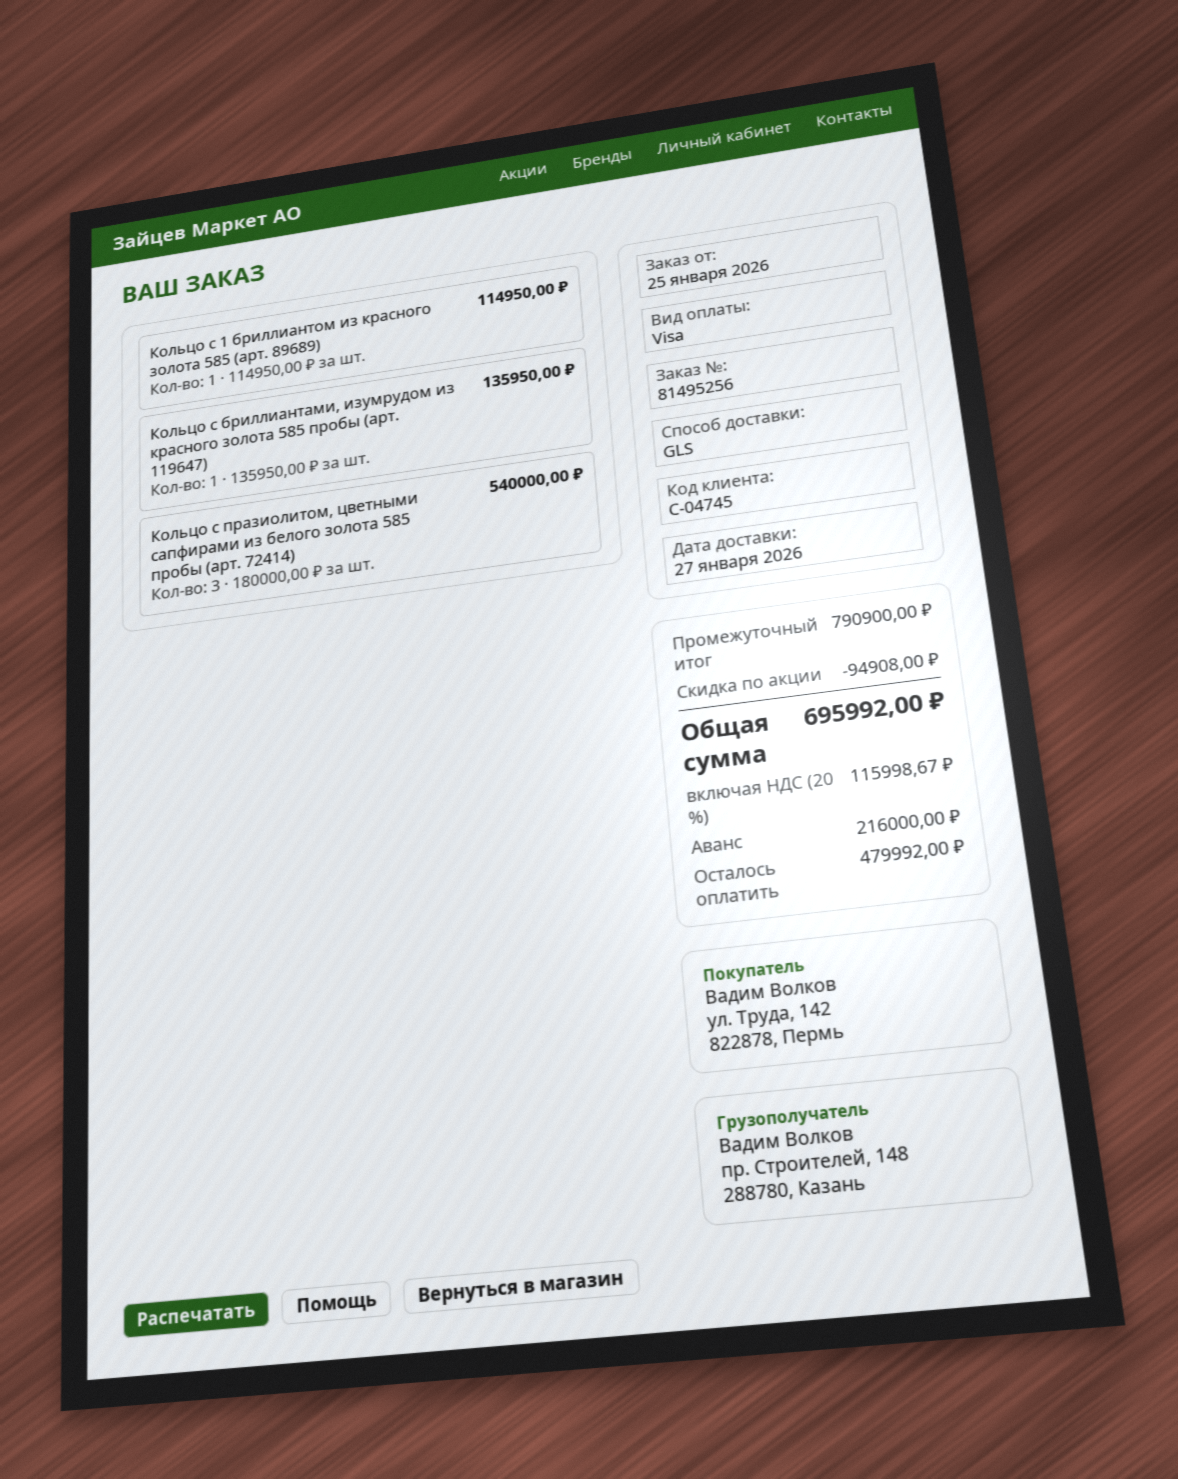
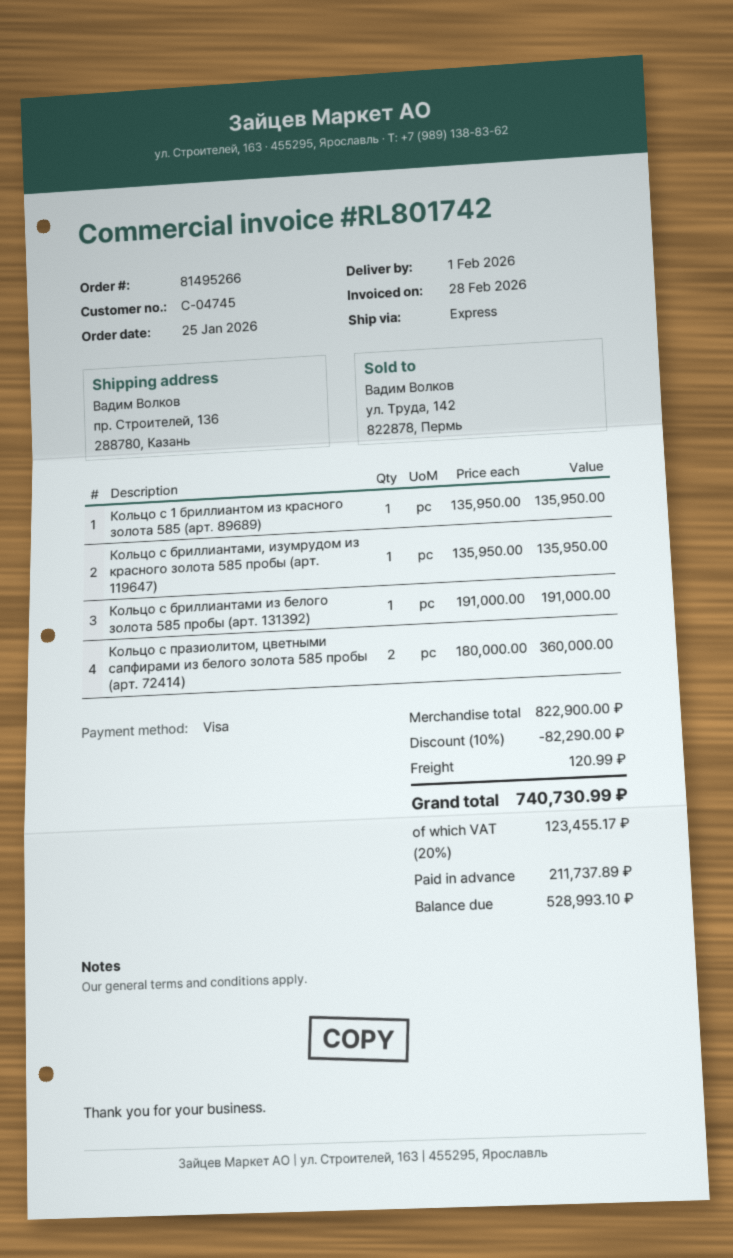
order number: 81495256 -> 81495266
delivery date: 2026-01-27 -> 2026-02-01
shipping method: GLS -> express
ship to: пр. Строителей, 148, 288780, Казань -> пр. Строителей, 136, 288780, Казань
Кольцо с 1 бриллиантом из красного золота 585 (арт. 89689): 1 x 114950.00 = 114950.00 -> 1 x 135950.00 = 135950.00
Кольцо с празиолитом, цветными сапфирами из белого золота 585 пробы (арт. 72414): 3 x 180000.00 = 540000.00 -> 2 x 180000.00 = 360000.00
Кольцо с бриллиантами из белого золота 585 пробы (арт. 131392): none -> 1 x 191000.00 = 191000.00
subtotal: 790900.00 -> 822900.00
discount: 94908.00 -> 82290.00
shipping: none -> 120.99
tax: 20% = 115998.67 -> 20% = 123455.17
total: 695992.00 -> 740730.99
deposit: 216000.00 -> 211737.89
balance: 479992.00 -> 528993.10

